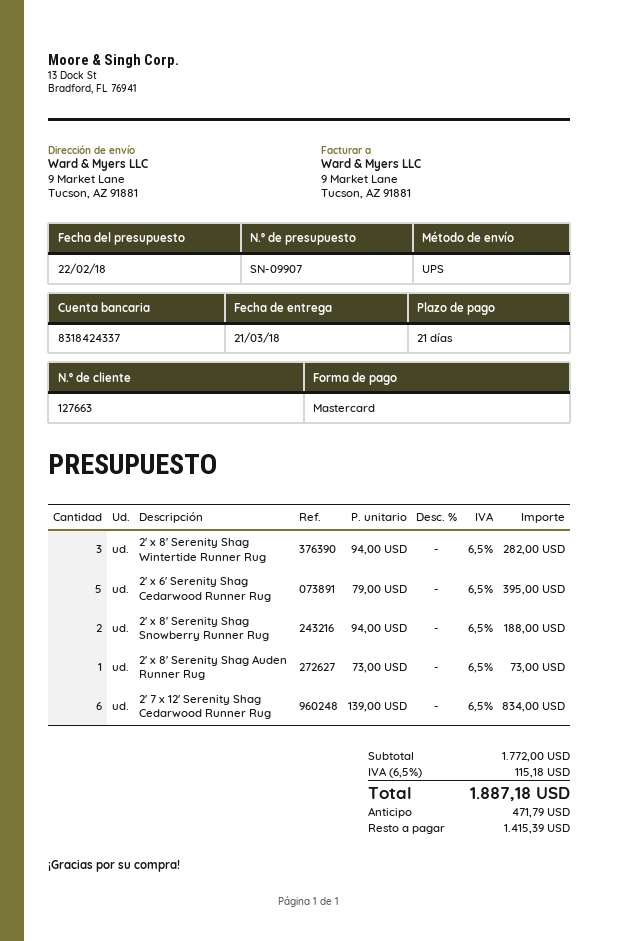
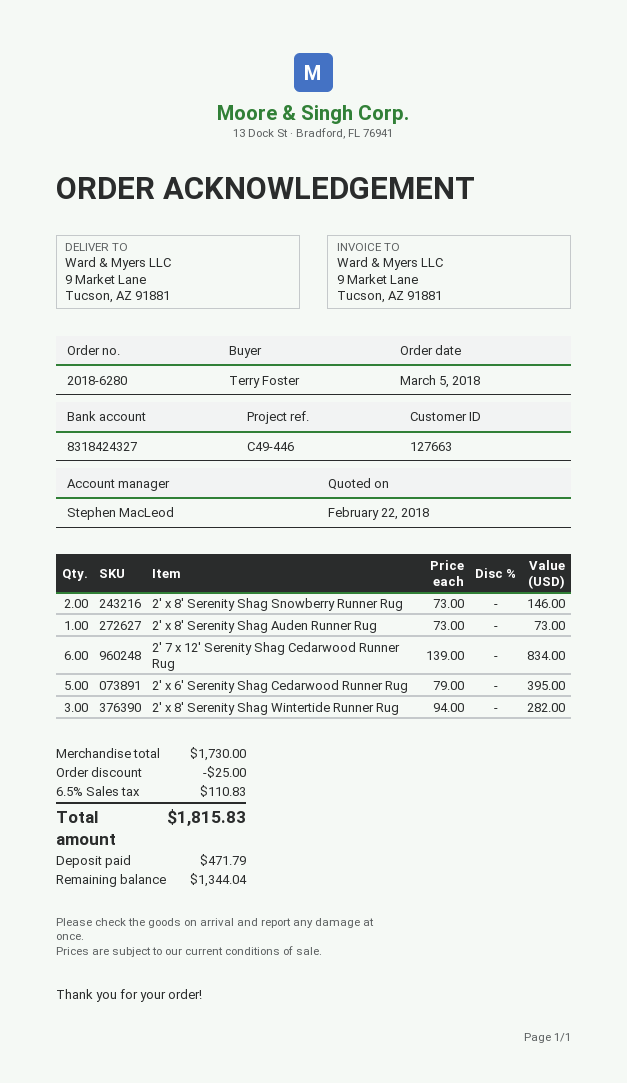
bank account: 8318424337 -> 8318424327
2' x 8' Serenity Shag Snowberry Runner Rug: 2 x 94.00 = 188.00 -> 2 x 73.00 = 146.00
subtotal: 1772.00 -> 1730.00
discount: none -> 25.00
tax: 6.5% = 115.18 -> 6.5% = 110.83
total: 1887.18 -> 1815.83
balance: 1415.39 -> 1344.04

